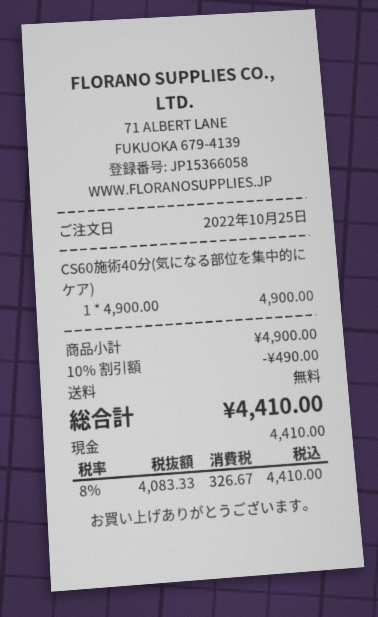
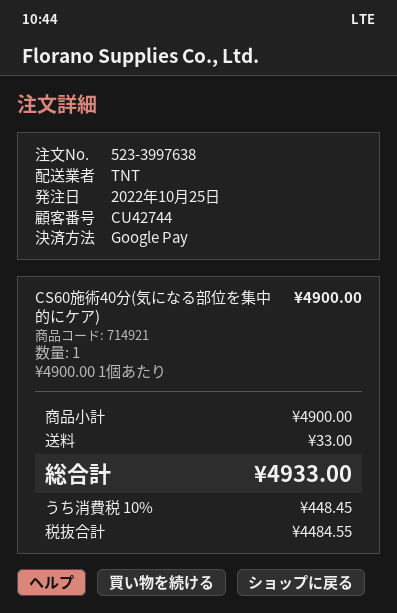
payment method: cash -> Google Pay
discount: 10% = 490.00 -> none
shipping: 0.00 -> 33.00
net: 4083.33 -> 4484.55
tax: 8% = 326.67 -> 10% = 448.45
total: 4410.00 -> 4933.00

